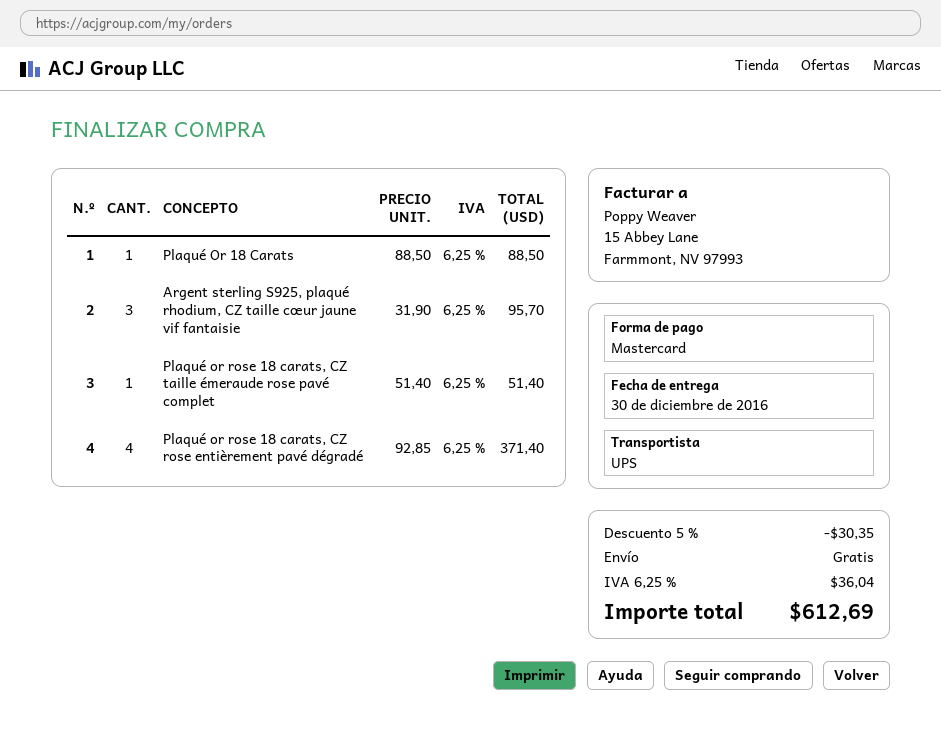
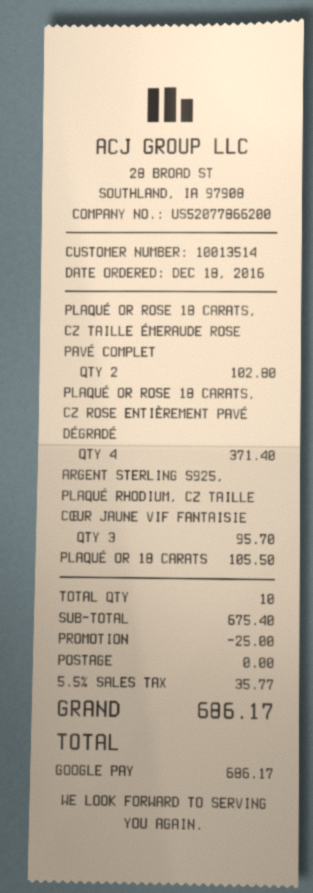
payment method: Mastercard -> Google Pay
Plaqué Or 18 Carats: 1 for 88.50 -> 1 for 105.50
Plaqué or rose 18 carats, CZ taille émeraude rose pavé complet: 1 for 51.40 -> 2 for 102.80
discount: 30.35 -> 25.00
tax: 6.25% = 36.04 -> 5.5% = 35.77
total: 612.69 -> 686.17

